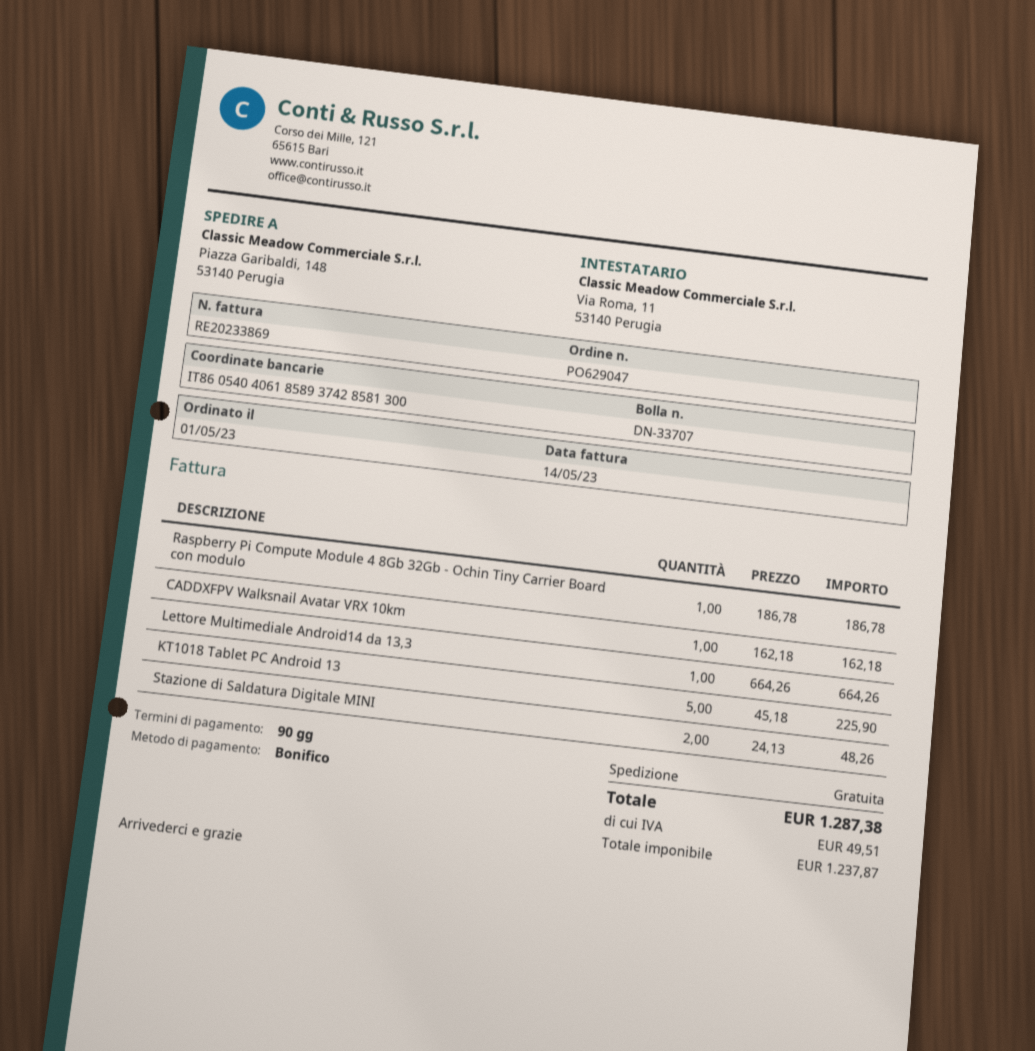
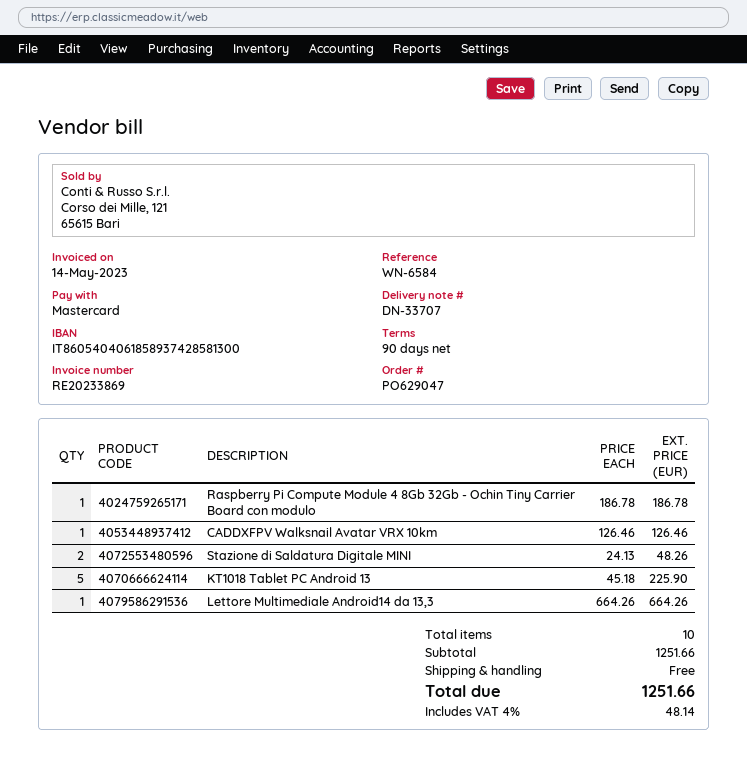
payment method: bank transfer -> Mastercard
CADDXFPV Walksnail Avatar VRX 10km: 1 x 162.18 = 162.18 -> 1 x 126.46 = 126.46
tax: 49.51 -> 48.14
total: 1287.38 -> 1251.66

